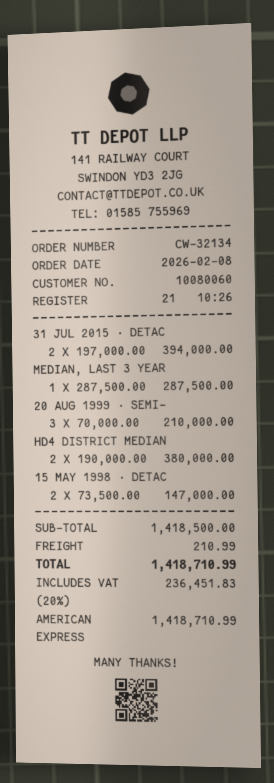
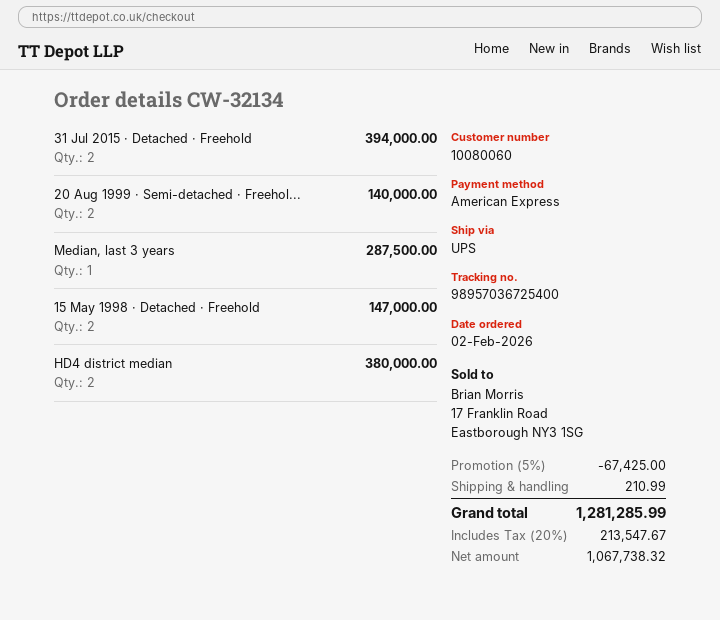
order date: 2026-02-08 -> 2026-02-02
20 AUG 1999 · SEMI-: 3 for 210000.00 -> 2 for 140000.00
discount: none -> 5% = 67425.00
tax: 20% = 236451.83 -> 20% = 213547.67
total: 1418710.99 -> 1281285.99

